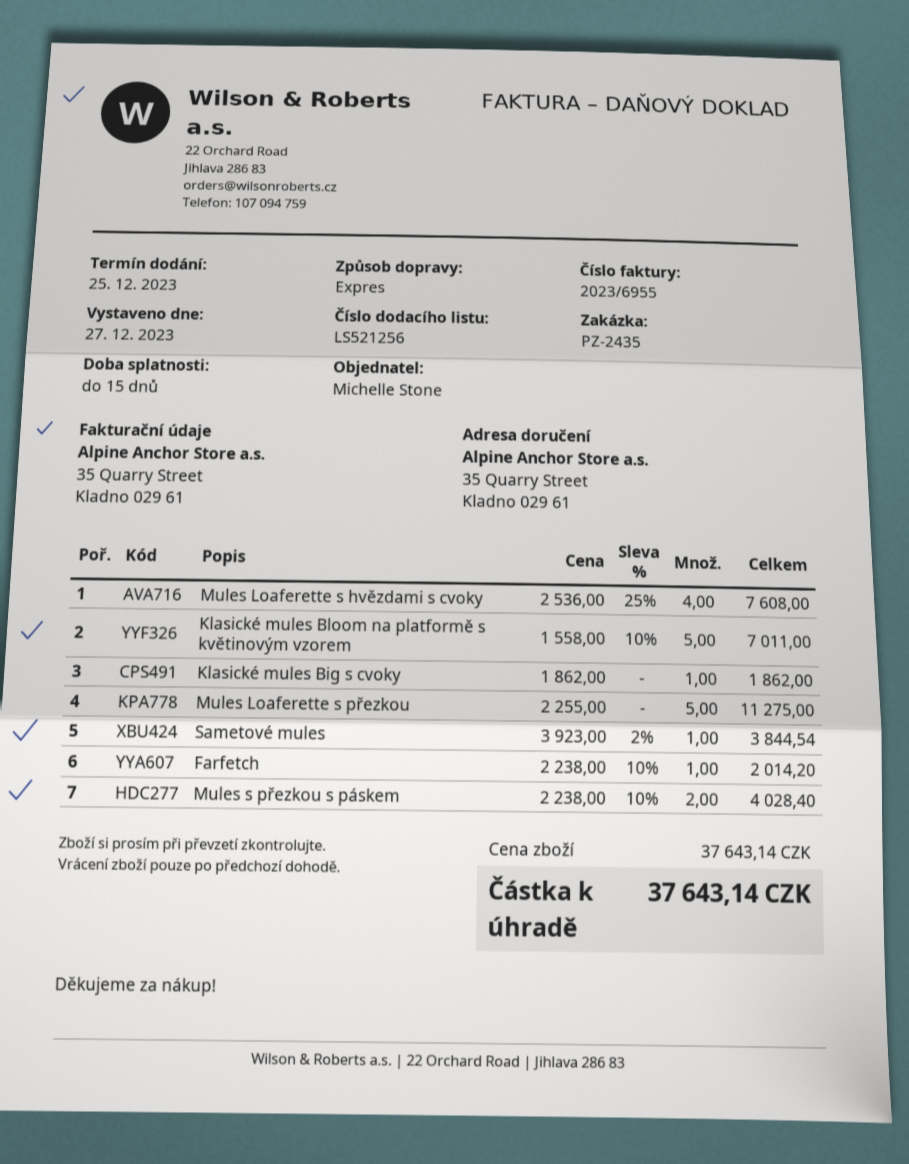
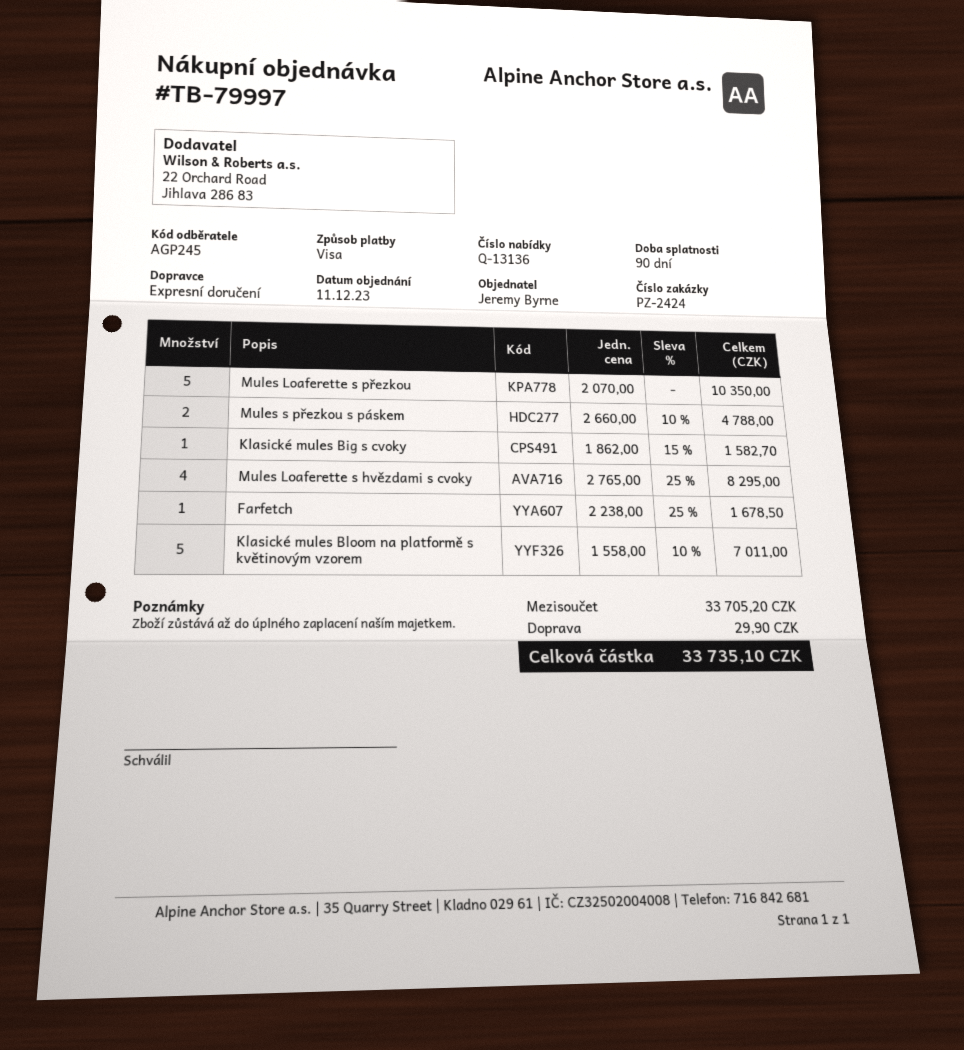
payment terms: 15 days -> 90 days
reference: PZ-2435 -> PZ-2424
ordered by: Michelle Stone -> Jeremy Byrne
Mules Loaferette s hvězdami s cvoky: 4 x 2536.00 - 25% = 7608.00 -> 4 x 2765.00 - 25% = 8295.00
Klasické mules Big s cvoky: 1 x 1862.00 = 1862.00 -> 1 x 1862.00 - 15% = 1582.70
Mules Loaferette s přezkou: 5 x 2255.00 = 11275.00 -> 5 x 2070.00 = 10350.00
Sametové mules: 1 x 3923.00 - 2% = 3844.54 -> none
Farfetch: 1 x 2238.00 - 10% = 2014.20 -> 1 x 2238.00 - 25% = 1678.50
Mules s přezkou s páskem: 2 x 2238.00 - 10% = 4028.40 -> 2 x 2660.00 - 10% = 4788.00
subtotal: 37643.14 -> 33705.20
shipping: none -> 29.90
total: 37643.14 -> 33735.10

